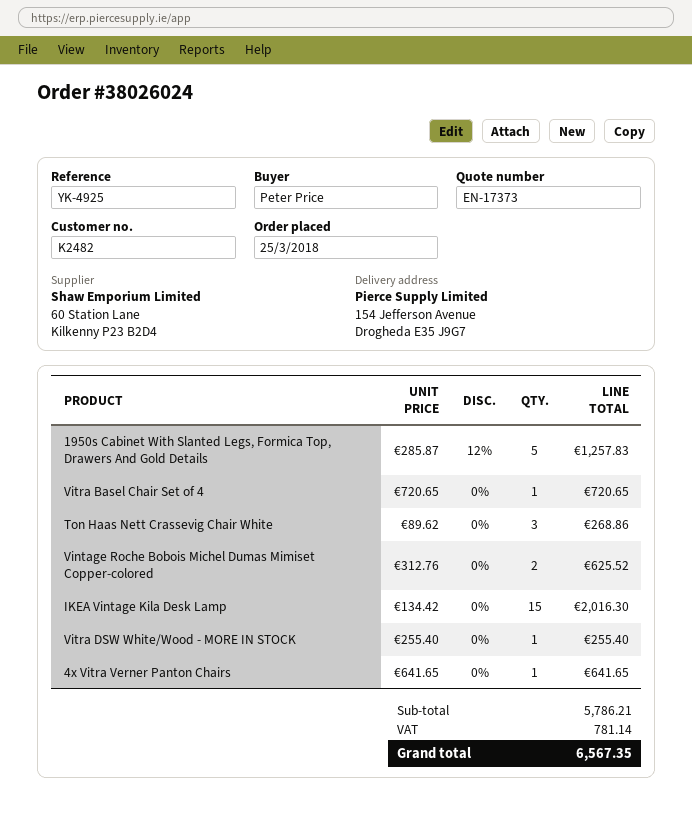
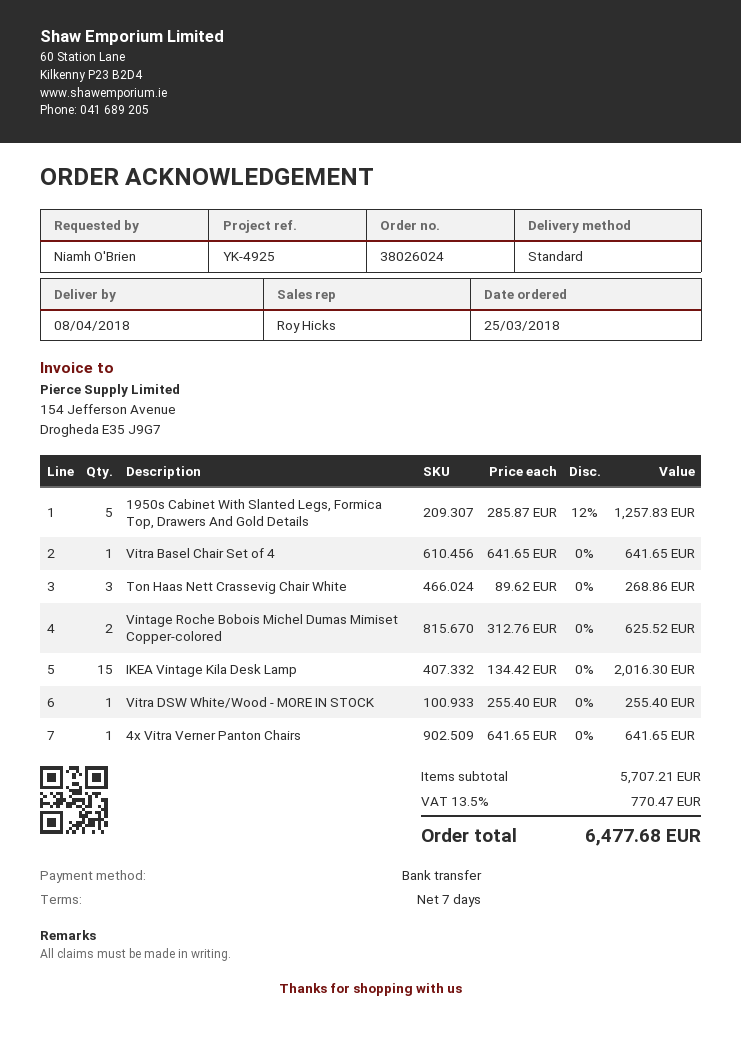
ordered by: Peter Price -> Niamh O'Brien
Vitra Basel Chair Set of 4: 1 x 720.65 = 720.65 -> 1 x 641.65 = 641.65
subtotal: 5786.21 -> 5707.21
tax: 781.14 -> 770.47
total: 6567.35 -> 6477.68

